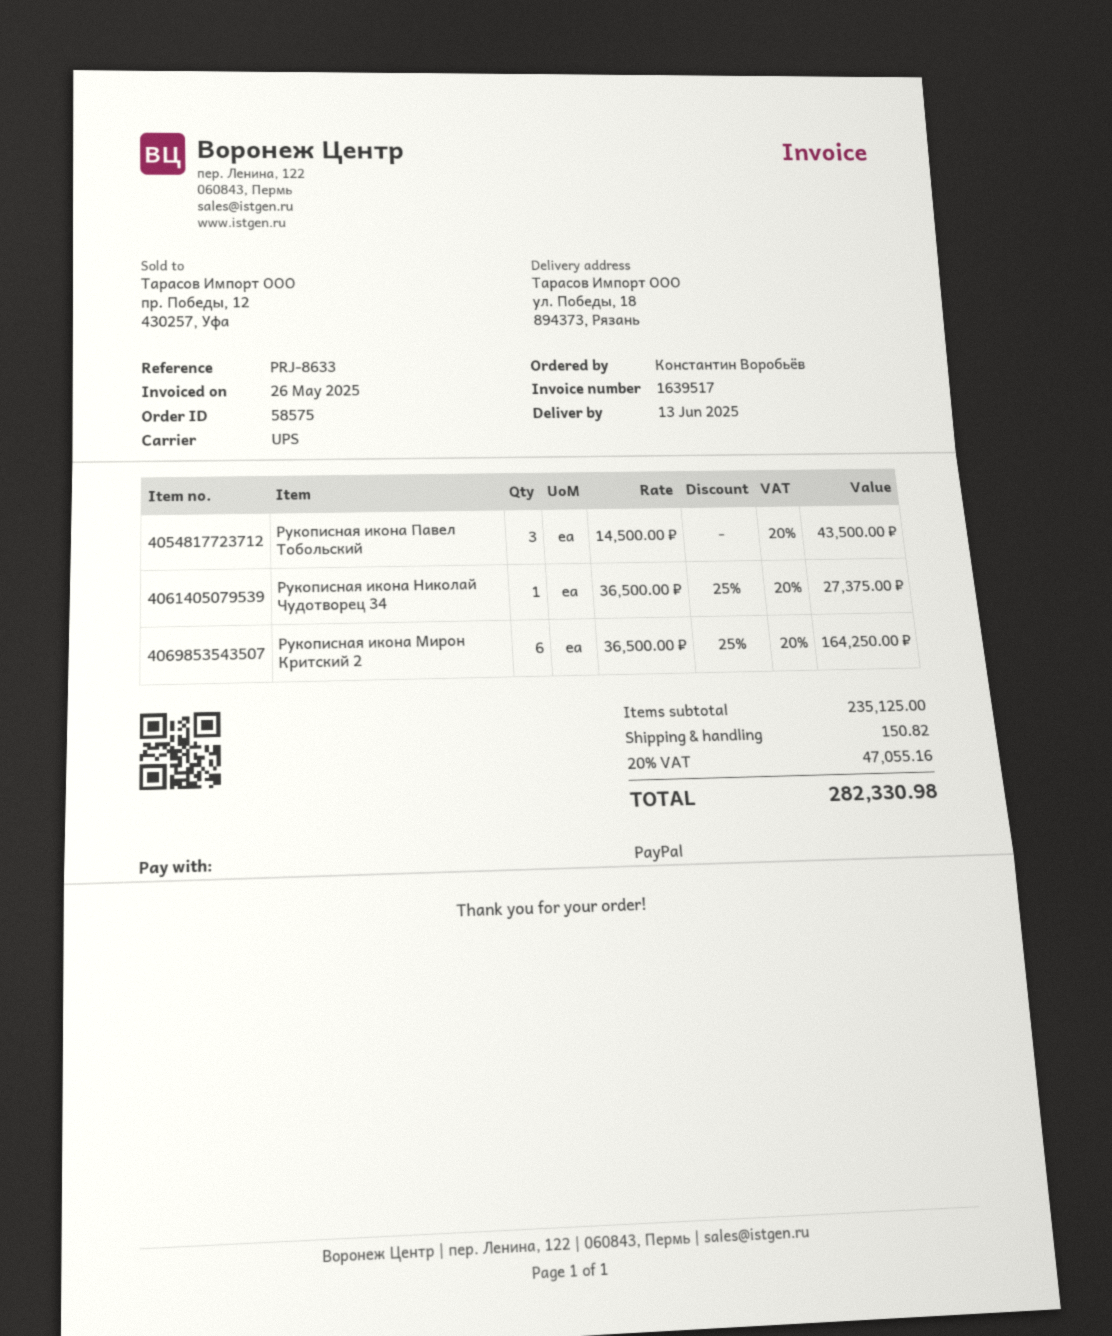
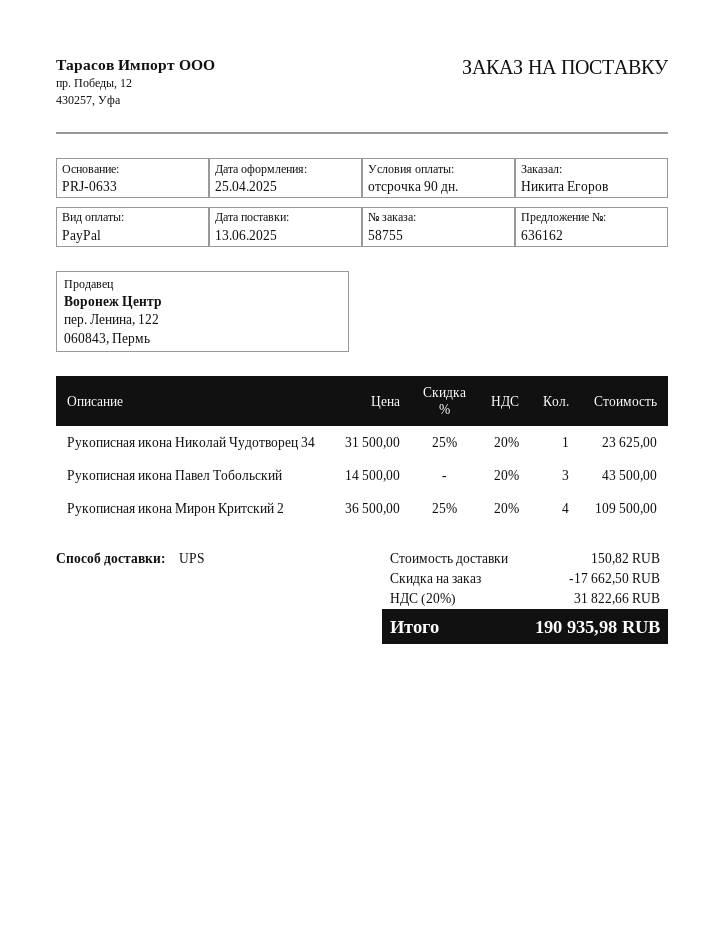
order number: 58575 -> 58755
reference: PRJ-8633 -> PRJ-0633
ordered by: Константин Воробьёв -> Никита Егоров
Рукописная икона Николай Чудотворец 34: 1 x 36500.00 - 25% = 27375.00 -> 1 x 31500.00 - 25% = 23625.00
Рукописная икона Мирон Критский 2: 6 x 36500.00 - 25% = 164250.00 -> 4 x 36500.00 - 25% = 109500.00
discount: none -> 17662.50
tax: 20% = 47055.16 -> 20% = 31822.66
total: 282330.98 -> 190935.98

